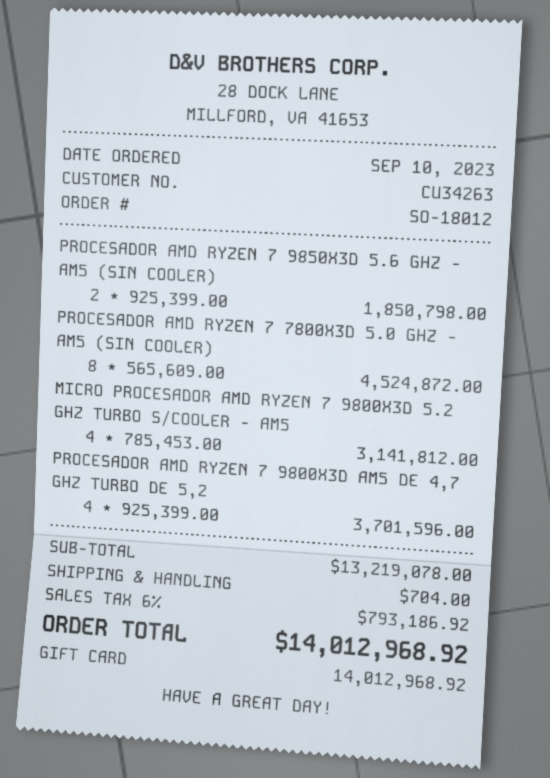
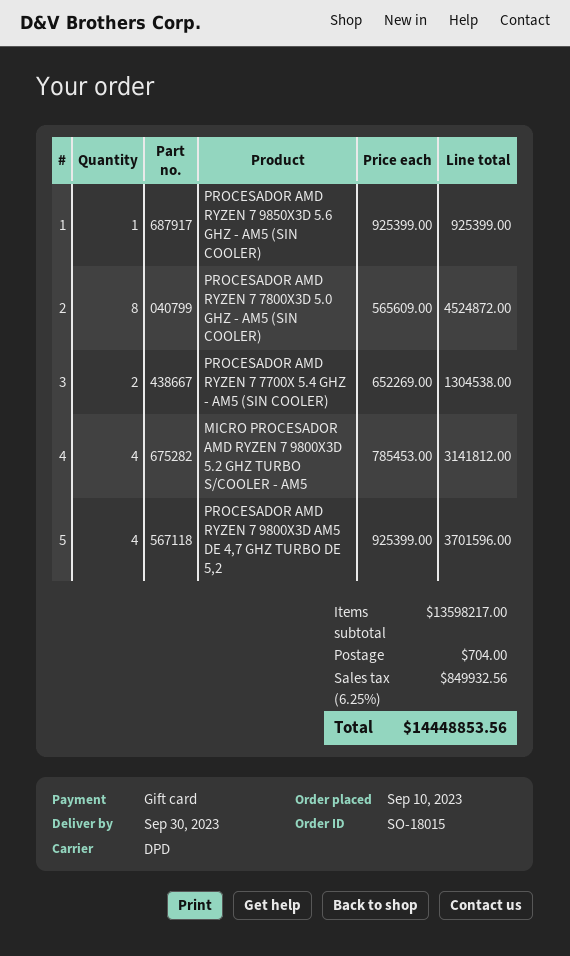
order number: SO-18012 -> SO-18015
PROCESADOR AMD RYZEN 7 9850X3D 5.6 GHZ - AM5 (SIN COOLER): 2 x 925399.00 = 1850798.00 -> 1 x 925399.00 = 925399.00
PROCESADOR AMD RYZEN 7 7700X 5.4 GHZ - AM5 (SIN COOLER): none -> 2 x 652269.00 = 1304538.00
subtotal: 13219078.00 -> 13598217.00
tax: 6% = 793186.92 -> 6.25% = 849932.56
total: 14012968.92 -> 14448853.56

